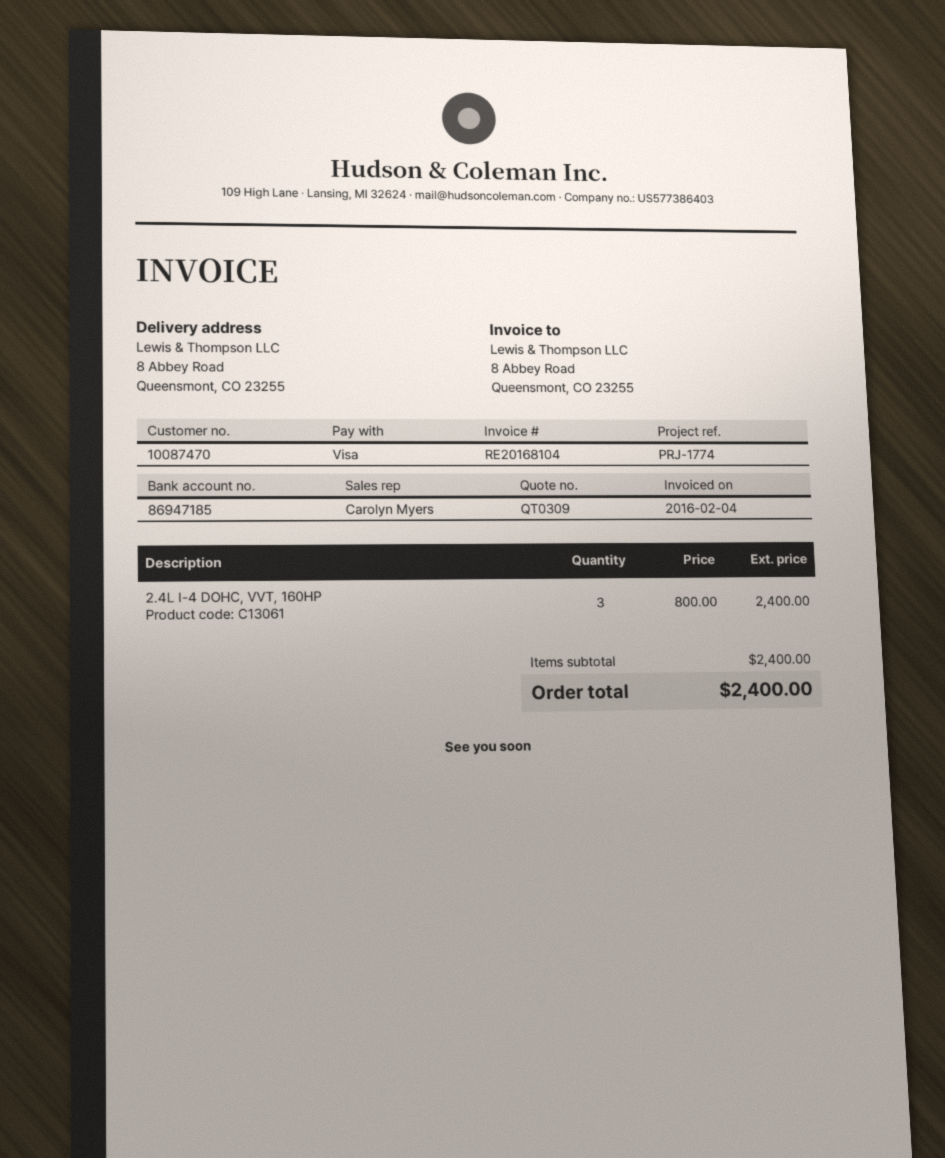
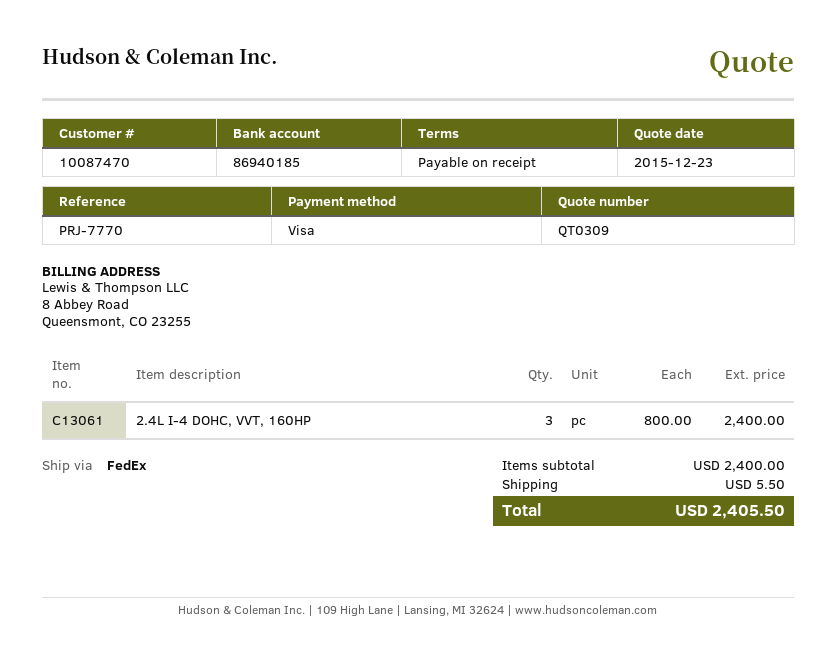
reference: PRJ-1774 -> PRJ-7770
bank account: 86947185 -> 86940185
shipping: none -> 5.50
total: 2400.00 -> 2405.50

